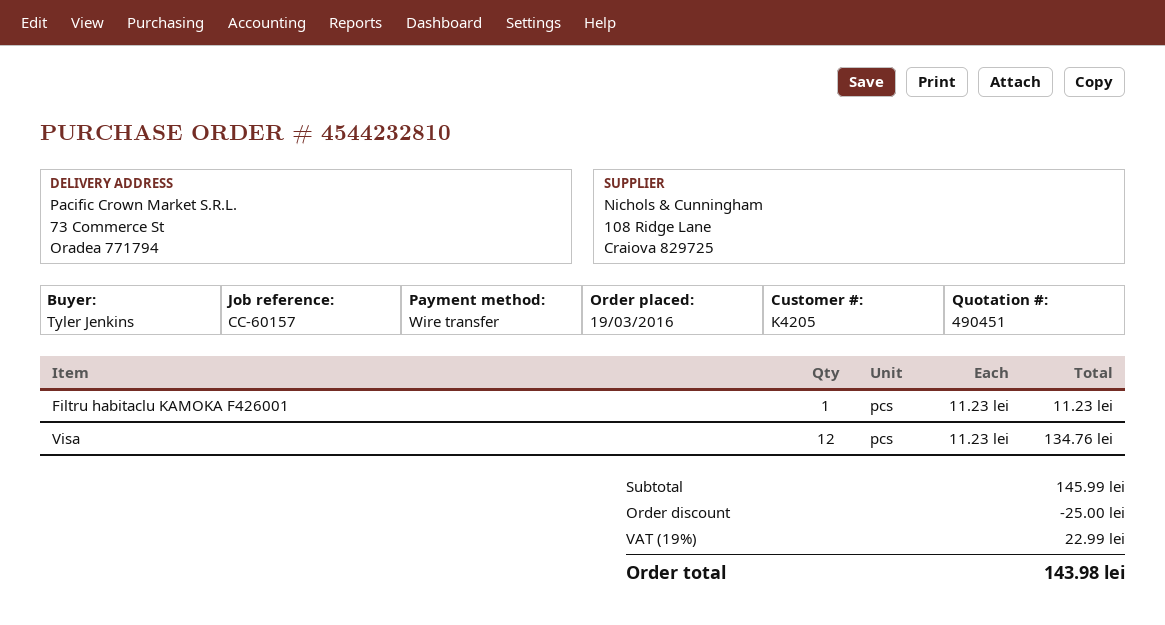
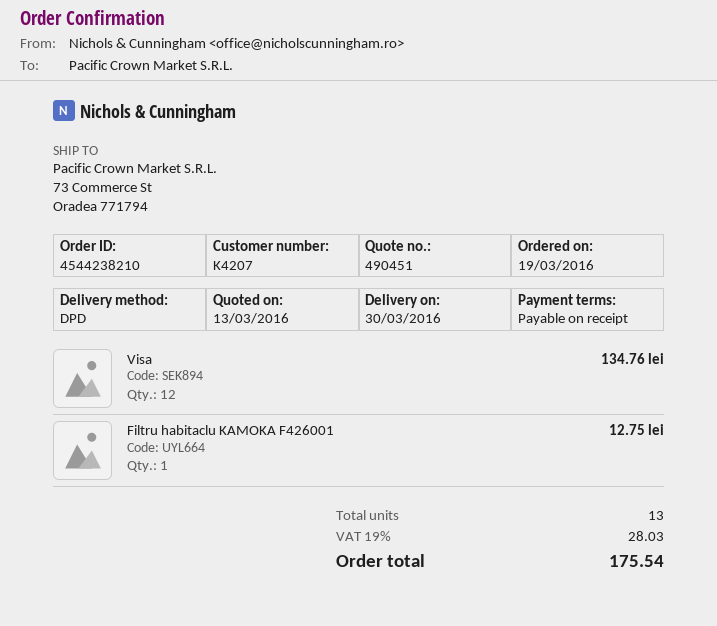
order number: 4544232810 -> 4544238210
customer number: K4205 -> K4207
Filtru habitaclu KAMOKA F426001: 1 for 11.23 -> 1 for 12.75
discount: 25.00 -> none
tax: 19% = 22.99 -> 19% = 28.03
total: 143.98 -> 175.54

